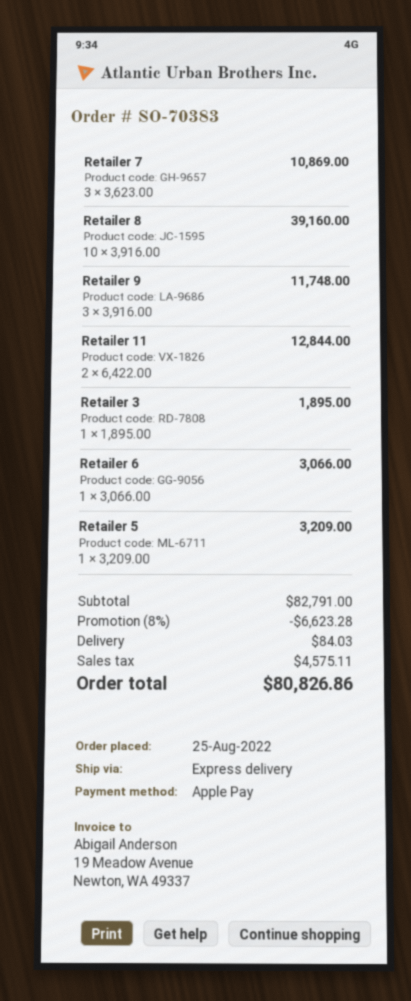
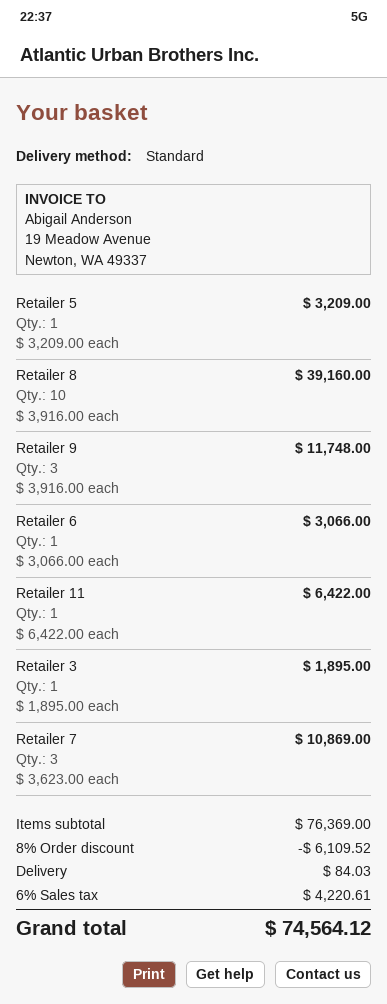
shipping method: express -> standard
Retailer 11: 2 x 6422.00 = 12844.00 -> 1 x 6422.00 = 6422.00
subtotal: 82791.00 -> 76369.00
discount: 8% = 6623.28 -> 8% = 6109.52
tax: 4575.11 -> 4220.61
total: 80826.86 -> 74564.12

